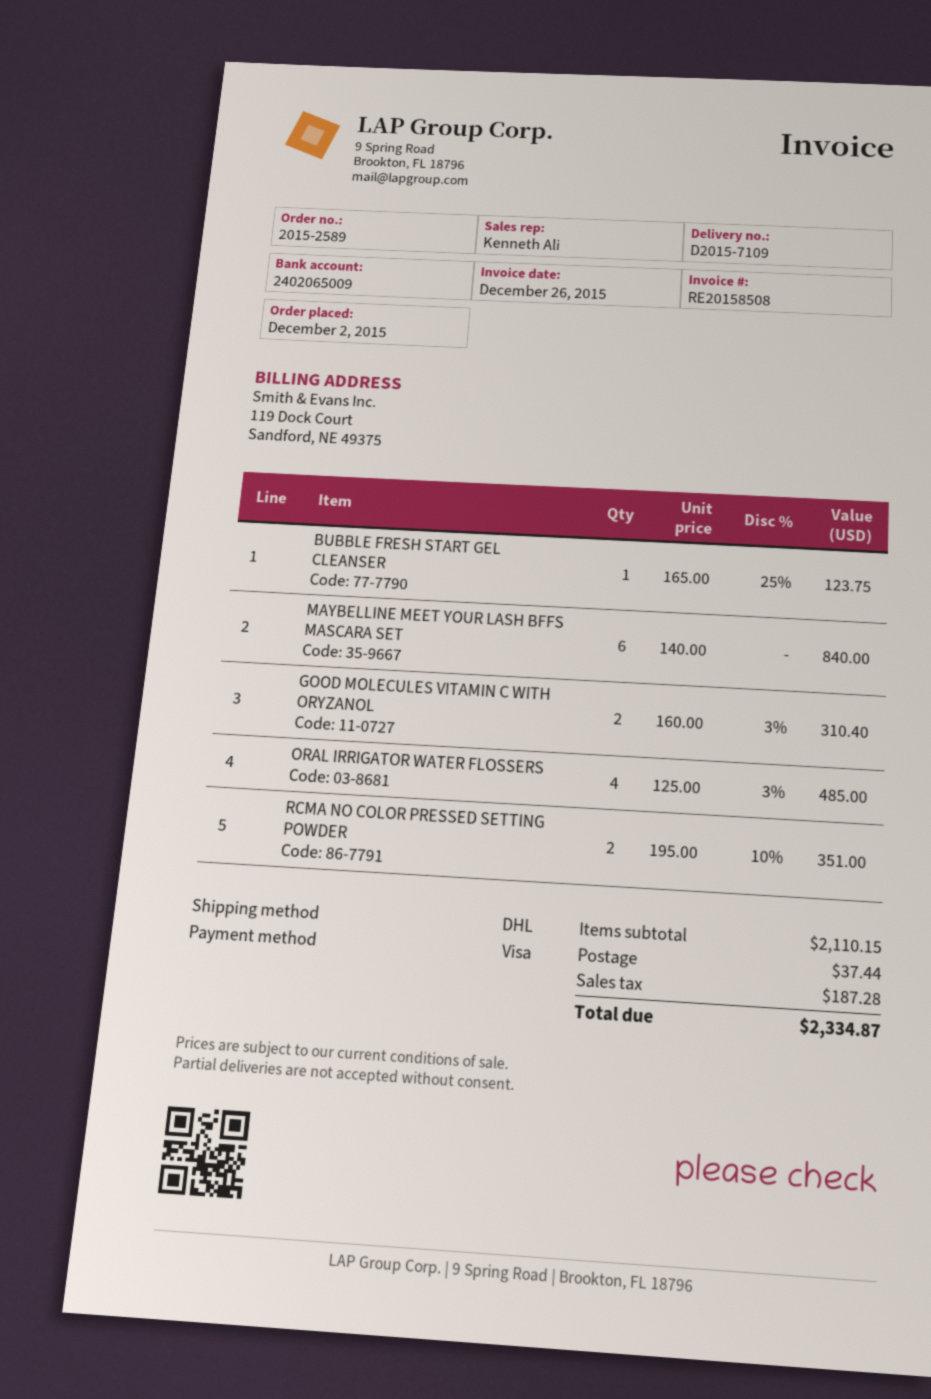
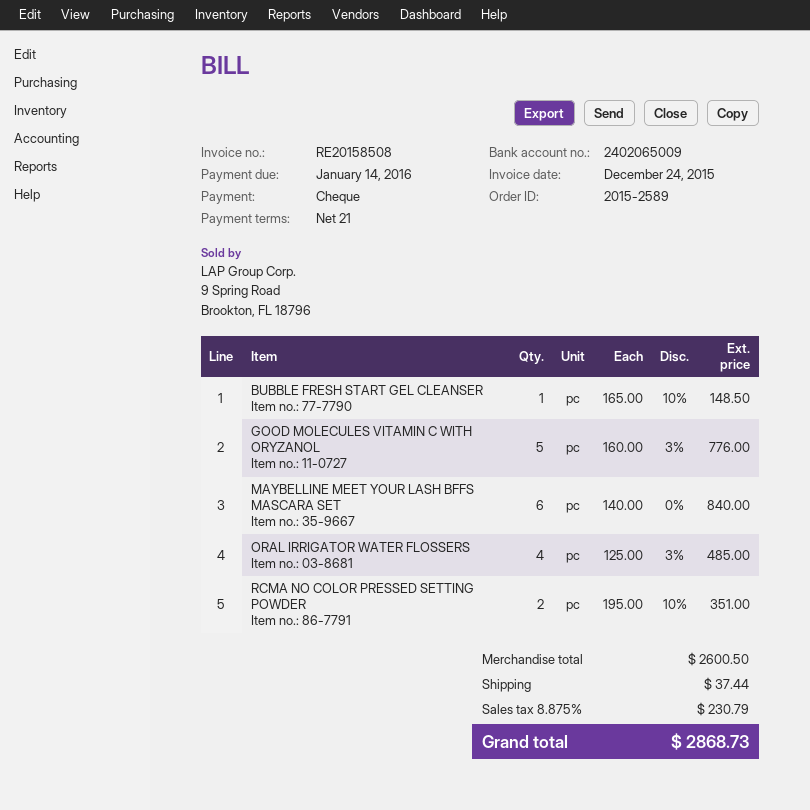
invoice date: 2015-12-26 -> 2015-12-24
payment method: Visa -> cheque
BUBBLE FRESH START GEL CLEANSER: 1 x 165.00 - 25% = 123.75 -> 1 x 165.00 - 10% = 148.50
GOOD MOLECULES VITAMIN C WITH ORYZANOL: 2 x 160.00 - 3% = 310.40 -> 5 x 160.00 - 3% = 776.00
subtotal: 2110.15 -> 2600.50
tax: 187.28 -> 230.79
total: 2334.87 -> 2868.73

